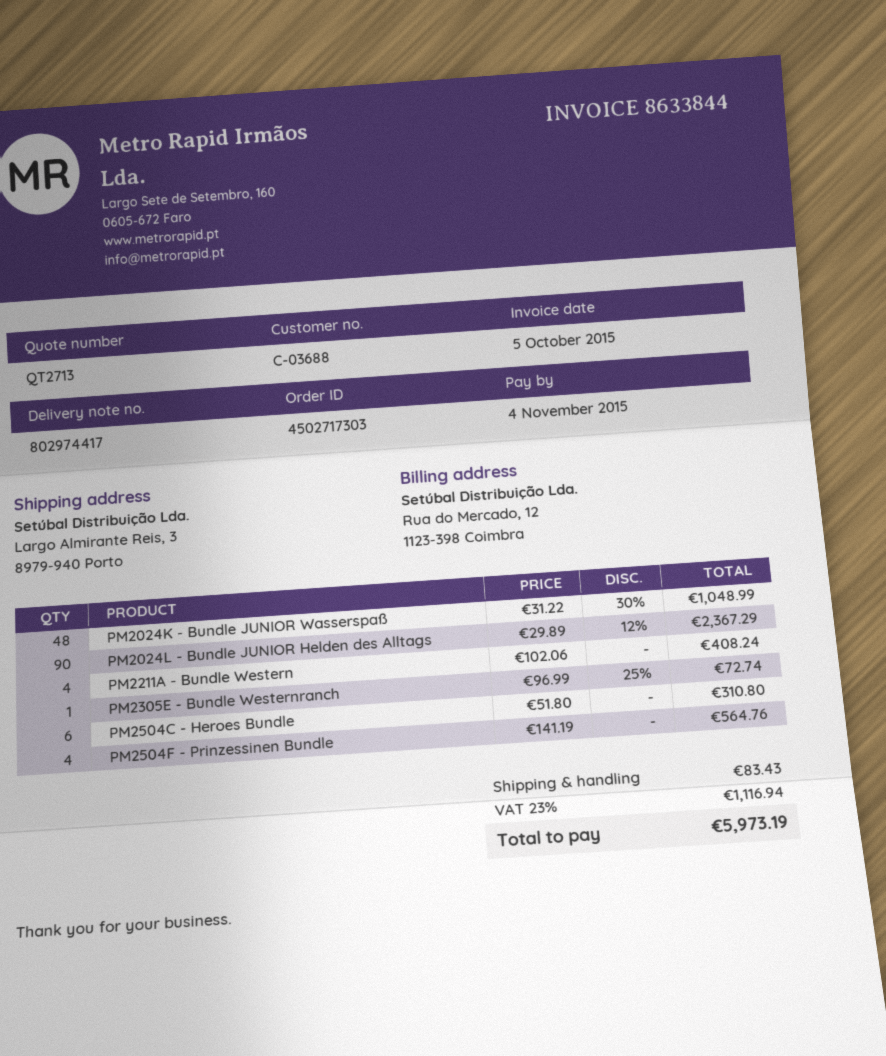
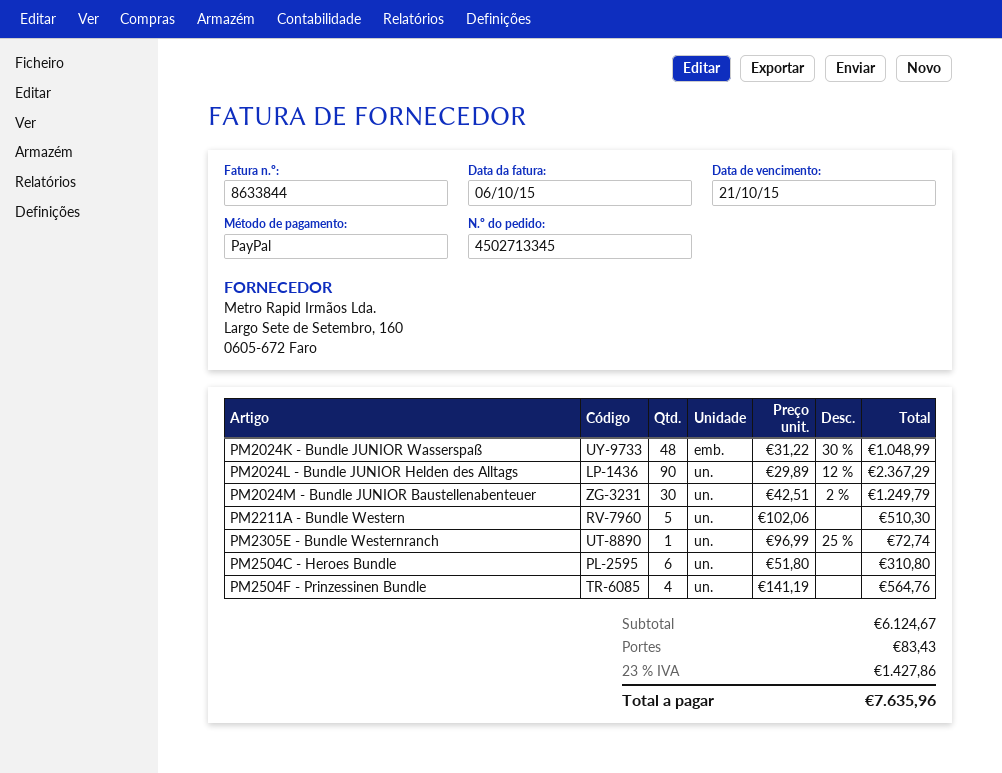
order number: 4502717303 -> 4502713345
invoice date: 2015-10-05 -> 2015-10-06
due date: 2015-11-04 -> 2015-10-21
PM2211A - Bundle Western: 4 x 102.06 = 408.24 -> 5 x 102.06 = 510.30
PM2024M - Bundle JUNIOR Baustellenabenteuer: none -> 30 x 42.51 - 2% = 1249.79
tax: 23% = 1116.94 -> 23% = 1427.86
total: 5973.19 -> 7635.96

